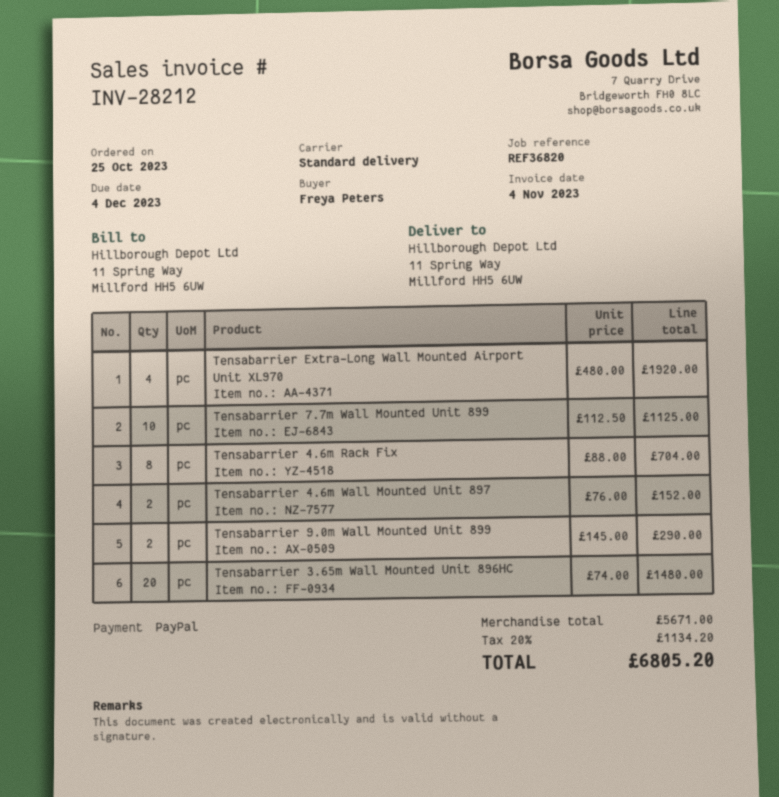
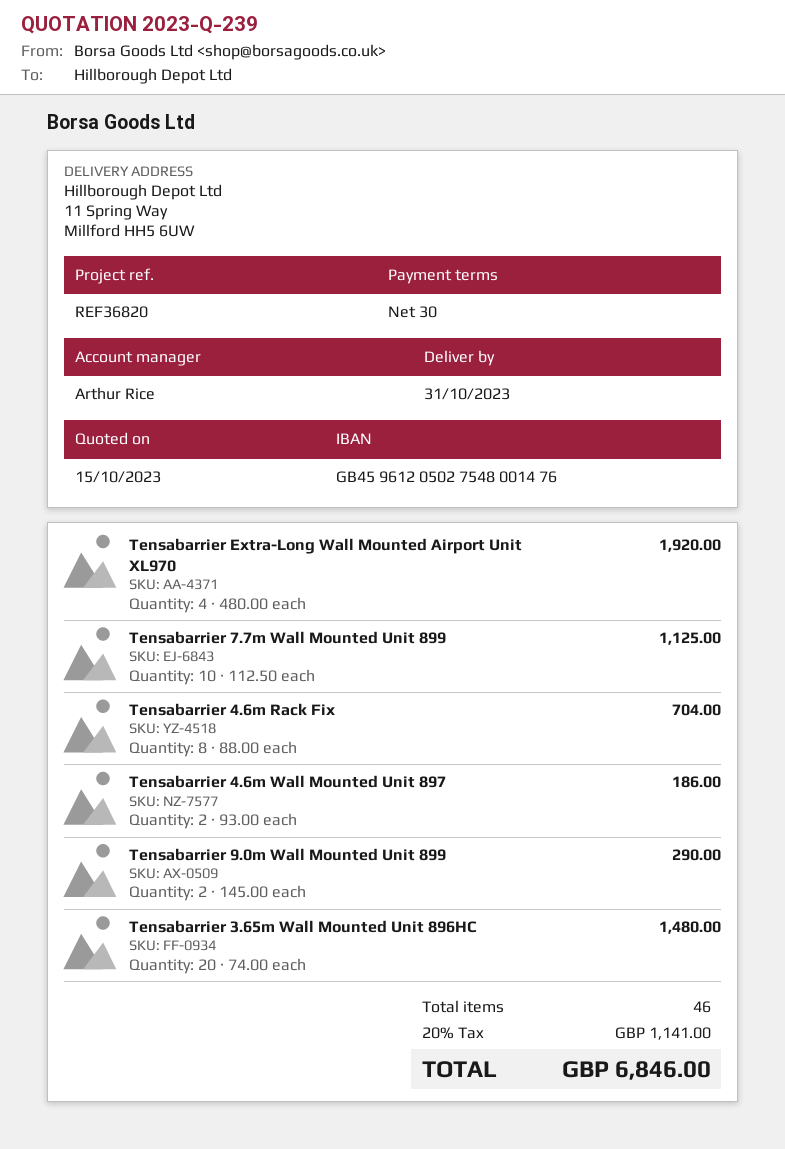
Tensabarrier 4.6m Wall Mounted Unit 897: 2 x 76.00 = 152.00 -> 2 x 93.00 = 186.00
tax: 20% = 1134.20 -> 20% = 1141.00
total: 6805.20 -> 6846.00

